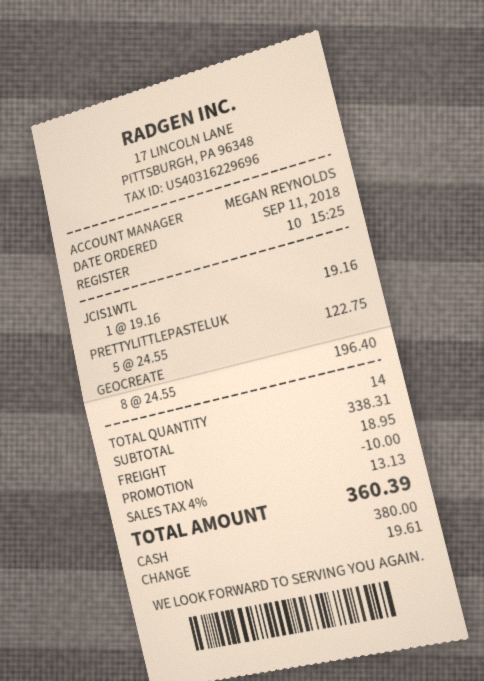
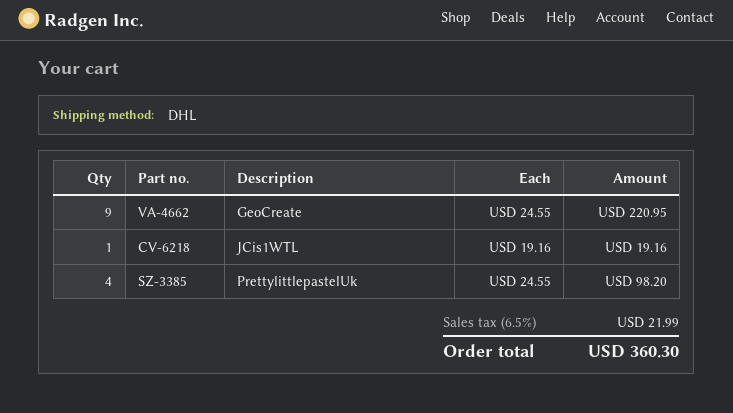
PRETTYLITTLEPASTELUK: 5 x 24.55 = 122.75 -> 4 x 24.55 = 98.20
GEOCREATE: 8 x 24.55 = 196.40 -> 9 x 24.55 = 220.95
discount: 10.00 -> none
shipping: 18.95 -> none
tax: 4% = 13.13 -> 6.5% = 21.99
total: 360.39 -> 360.30

